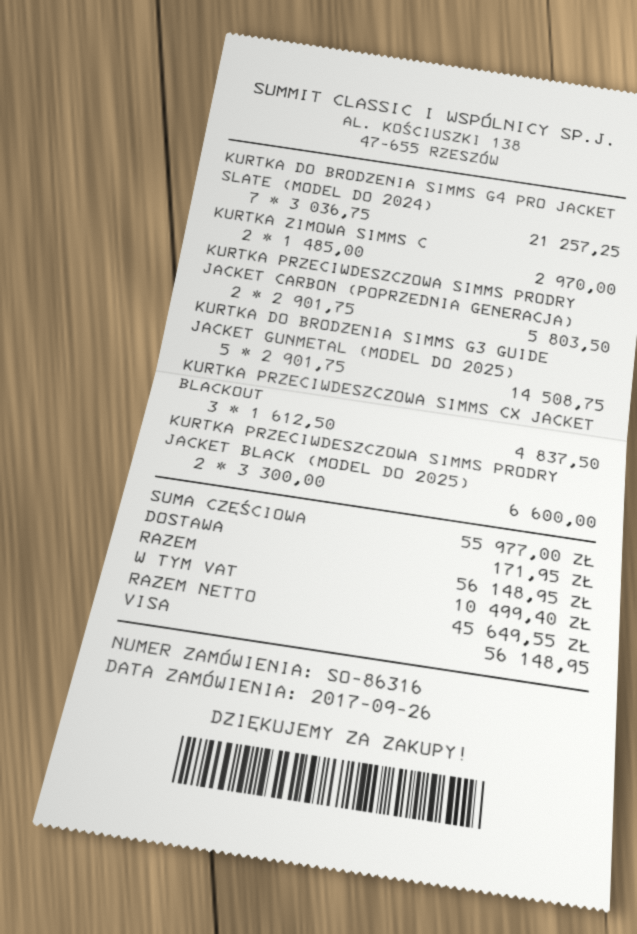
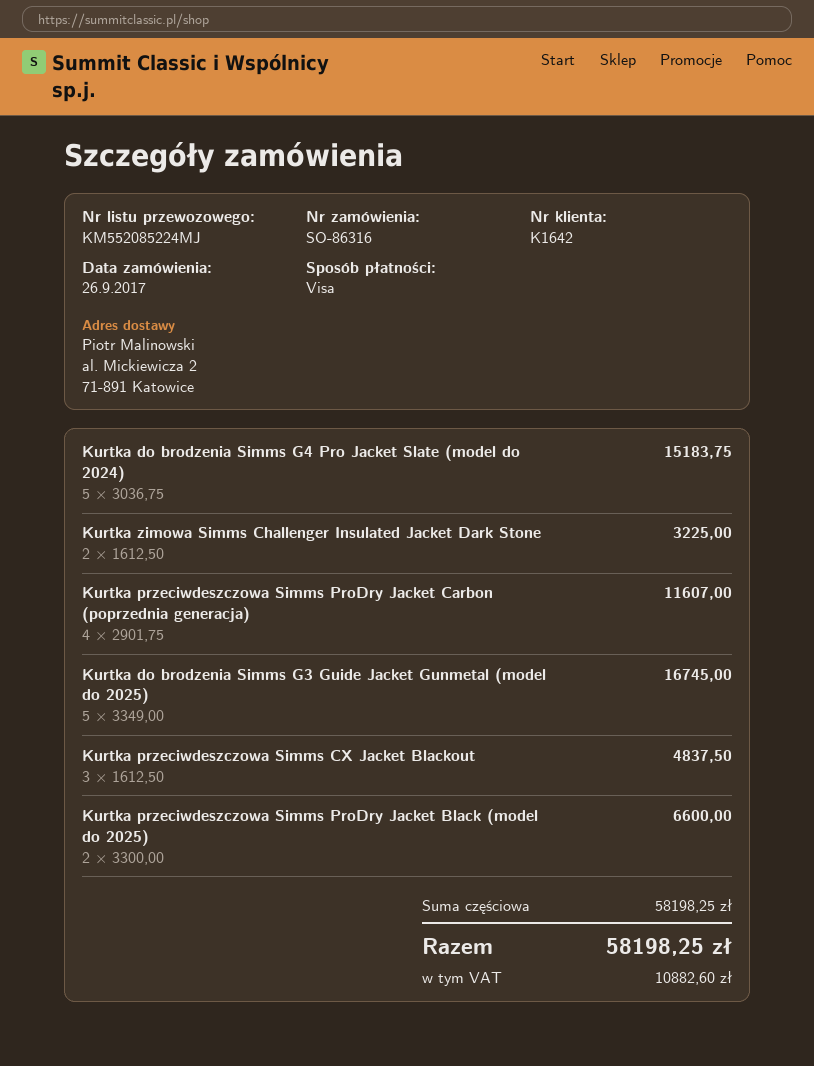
KURTKA DO BRODZENIA SIMMS G4 PRO JACKET SLATE (MODEL DO 2024): 7 x 3036.75 = 21257.25 -> 5 x 3036.75 = 15183.75
KURTKA ZIMOWA SIMMS C: 2 x 1485.00 = 2970.00 -> 2 x 1612.50 = 3225.00
KURTKA PRZECIWDESZCZOWA SIMMS PRODRY JACKET CARBON (POPRZEDNIA GENERACJA): 2 x 2901.75 = 5803.50 -> 4 x 2901.75 = 11607.00
KURTKA DO BRODZENIA SIMMS G3 GUIDE JACKET GUNMETAL (MODEL DO 2025): 5 x 2901.75 = 14508.75 -> 5 x 3349.00 = 16745.00
subtotal: 55977.00 -> 58198.25
shipping: 171.95 -> none
tax: 10499.40 -> 10882.60
total: 56148.95 -> 58198.25

